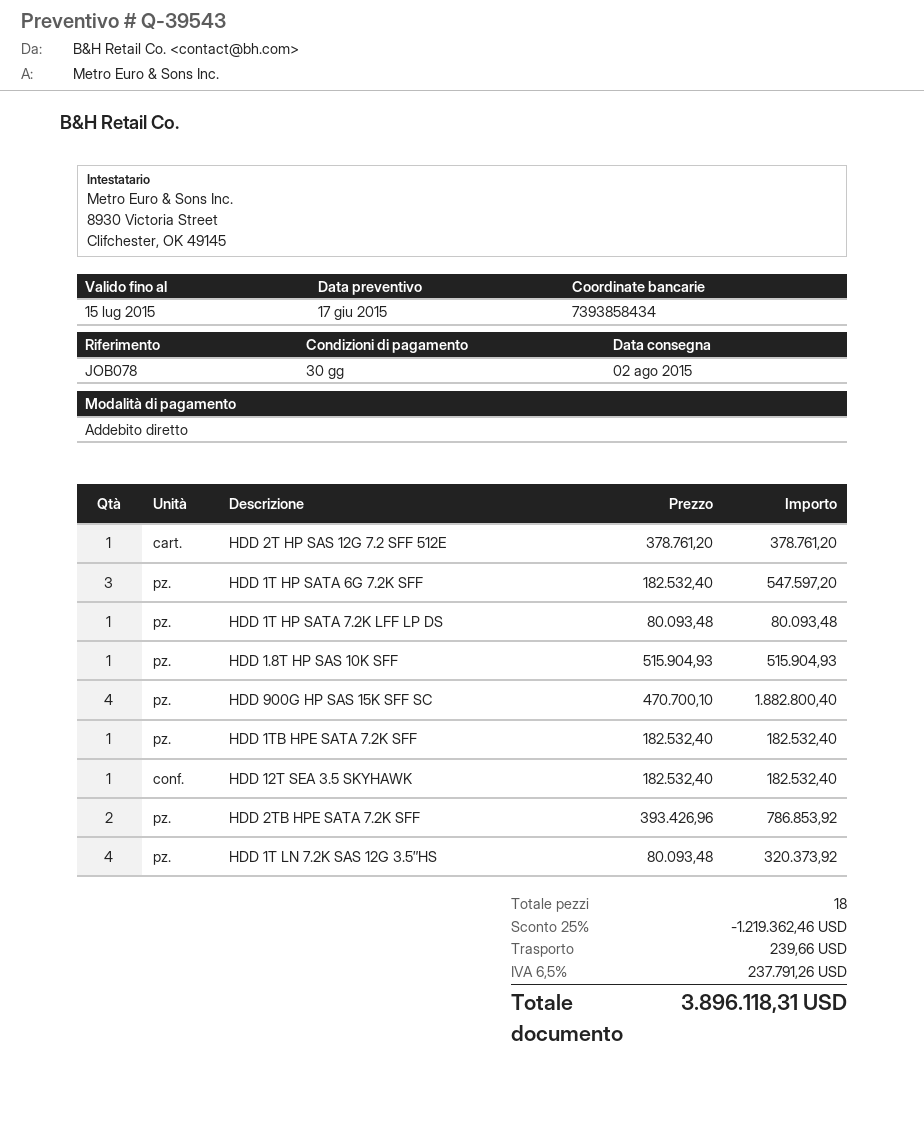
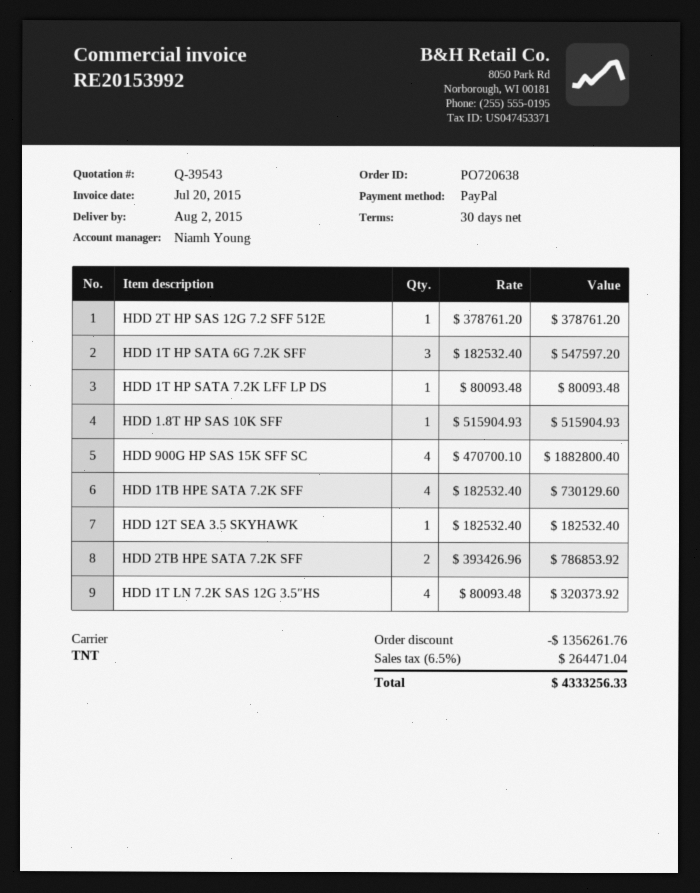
payment method: direct debit -> PayPal
HDD 1TB HPE SATA 7.2K SFF: 1 x 182532.40 = 182532.40 -> 4 x 182532.40 = 730129.60
discount: 1219362.46 -> 1356261.76
shipping: 239.66 -> none
tax: 6.5% = 237791.26 -> 6.5% = 264471.04
total: 3896118.31 -> 4333256.33

